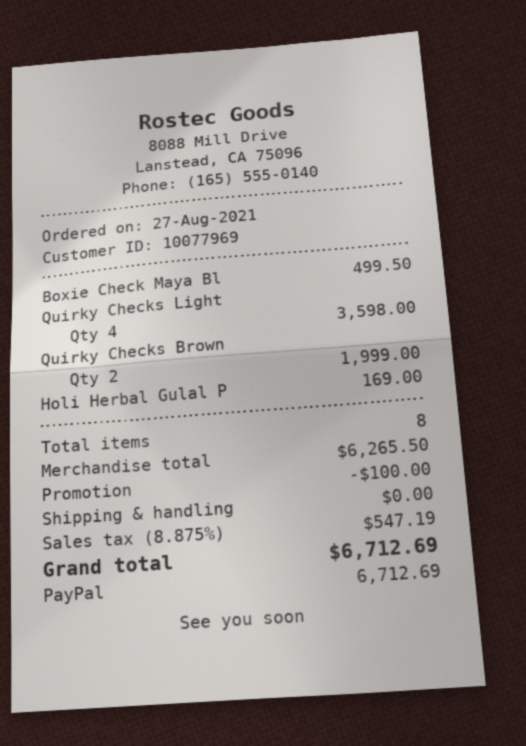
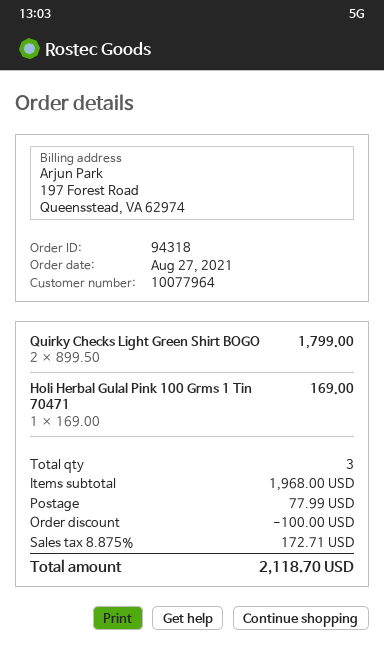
customer number: 10077969 -> 10077964
Boxie Check Maya Bl: 1 for 499.50 -> none
Quirky Checks Light: 4 for 3598.00 -> 2 for 1799.00
Quirky Checks Brown: 2 for 1999.00 -> none
total quantity: 8 -> 3
subtotal: 6265.50 -> 1968.00
shipping: 0.00 -> 77.99
tax: 8.875% = 547.19 -> 8.875% = 172.71
total: 6712.69 -> 2118.70

